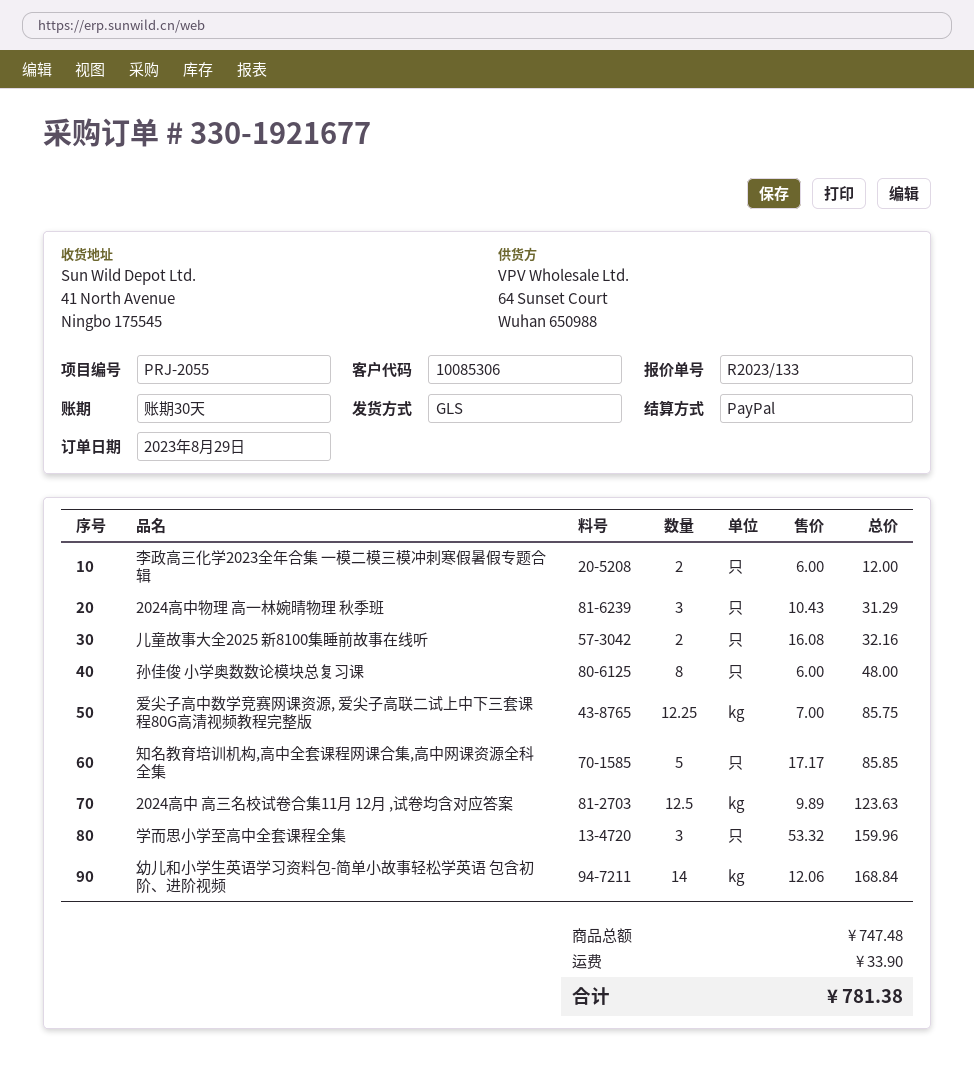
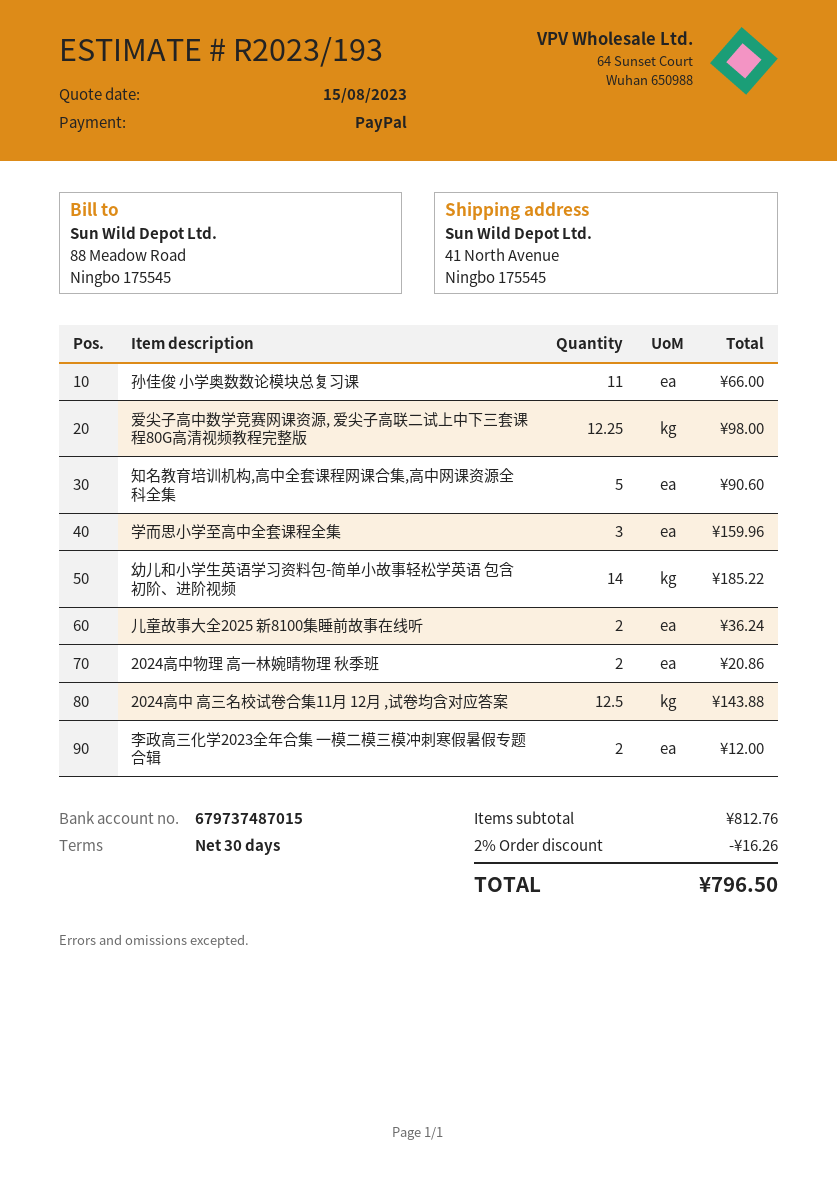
quote number: R2023/133 -> R2023/193
2024高中物理 高一林婉晴物理 秋季班: 3 for 31.29 -> 2 for 20.86
儿童故事大全2025 新8100集睡前故事在线听: 2 for 32.16 -> 2 for 36.24
孙佳俊 小学奥数数论模块总复习课: 8 for 48.00 -> 11 for 66.00
爱尖子高中数学竞赛网课资源, 爱尖子高联二试上中下三套课程80G高清视频教程完整版: 12.25 for 85.75 -> 12.25 for 98.00
知名教育培训机构,高中全套课程网课合集,高中网课资源全科全集: 5 for 85.85 -> 5 for 90.60
2024高中 高三名校试卷合集11月 12月 ,试卷均含对应答案: 12.5 for 123.63 -> 12.5 for 143.88
幼儿和小学生英语学习资料包-简单小故事轻松学英语 包含初阶、进阶视频: 14 for 168.84 -> 14 for 185.22
subtotal: 747.48 -> 812.76
discount: none -> 2% = 16.26
shipping: 33.90 -> none
total: 781.38 -> 796.50

